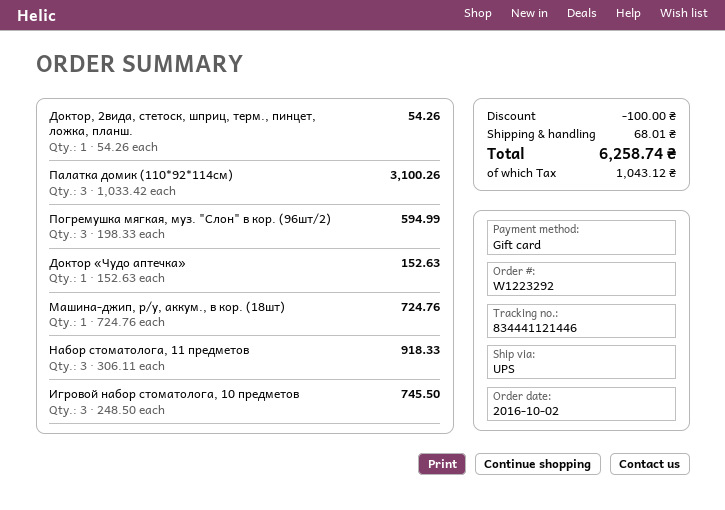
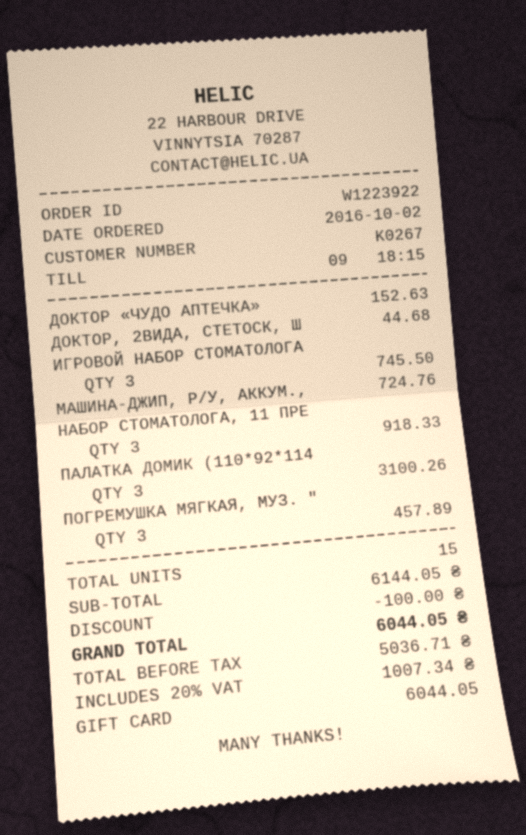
order number: W1223292 -> W1223922
Доктор, 2вида, стетоск, шприц, терм., пинцет, ложка, планш.: 1 for 54.26 -> 1 for 44.68
Погремушка мягкая, муз. "Слон" в кор. (96шт/2): 3 for 594.99 -> 3 for 457.89
shipping: 68.01 -> none
tax: 1043.12 -> 1007.34
total: 6258.74 -> 6044.05

